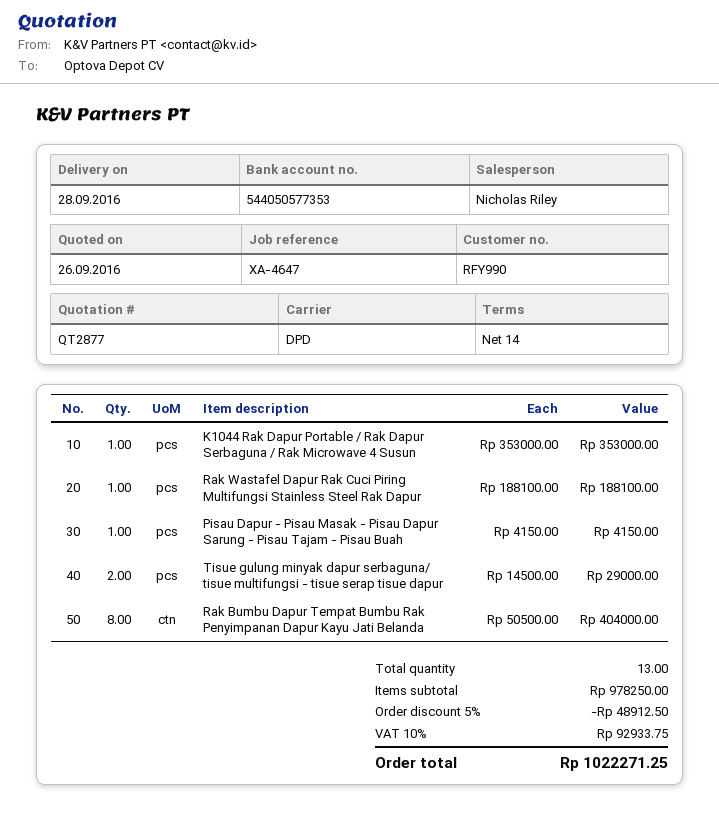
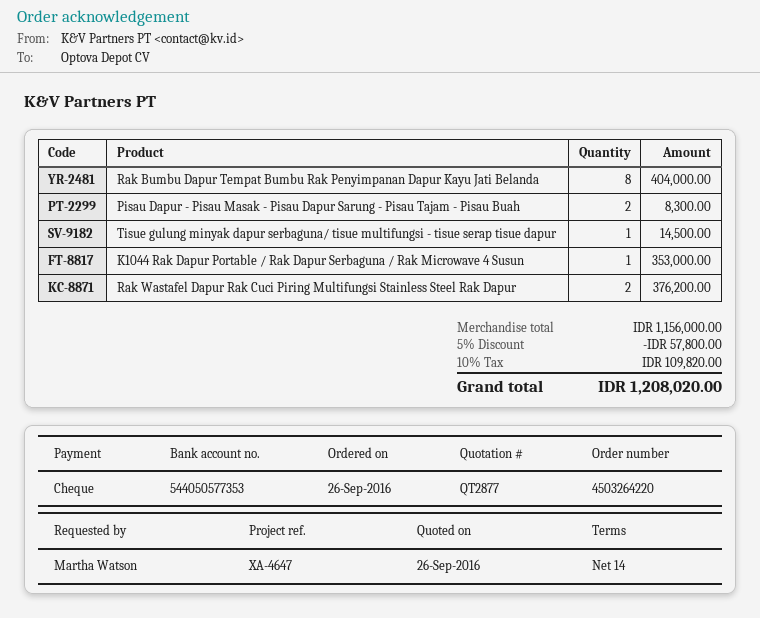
Rak Wastafel Dapur Rak Cuci Piring Multifungsi Stainless Steel Rak Dapur: 1 for 188100.00 -> 2 for 376200.00
Pisau Dapur - Pisau Masak - Pisau Dapur Sarung - Pisau Tajam - Pisau Buah: 1 for 4150.00 -> 2 for 8300.00
Tisue gulung minyak dapur serbaguna/ tisue multifungsi - tisue serap tisue dapur: 2 for 29000.00 -> 1 for 14500.00
subtotal: 978250.00 -> 1156000.00
discount: 5% = 48912.50 -> 5% = 57800.00
tax: 10% = 92933.75 -> 10% = 109820.00
total: 1022271.25 -> 1208020.00

